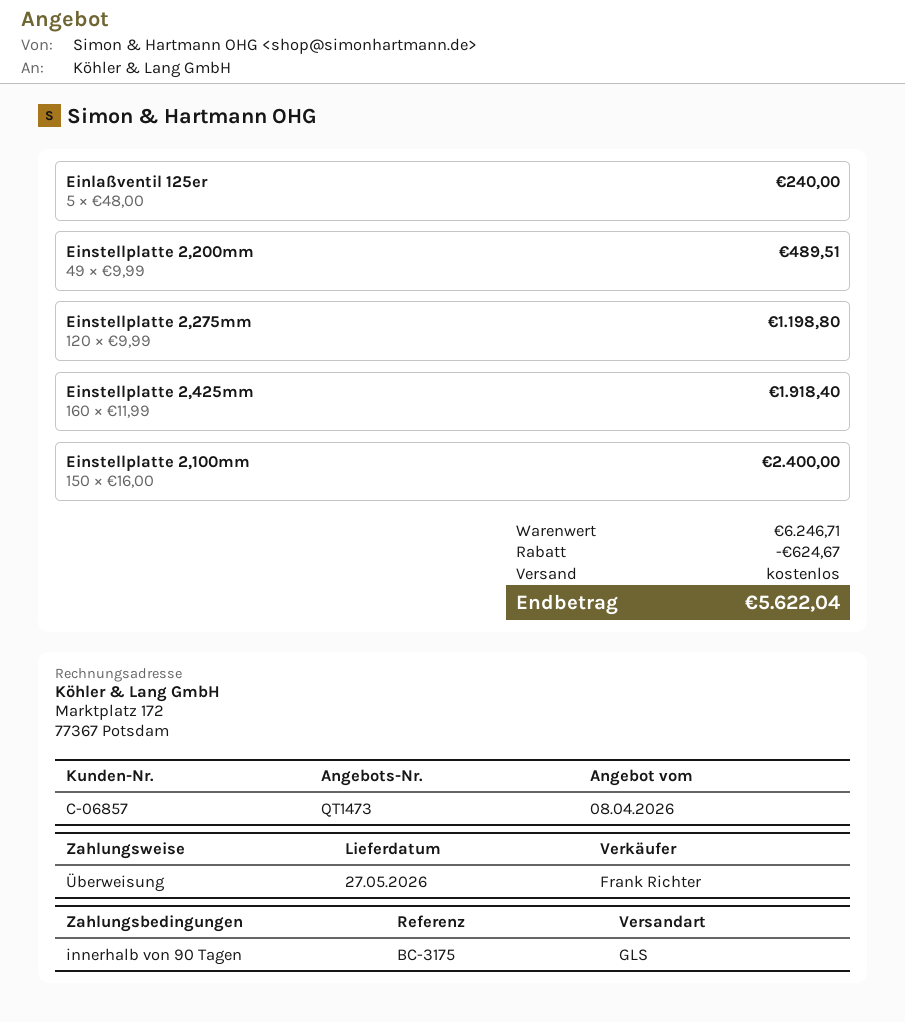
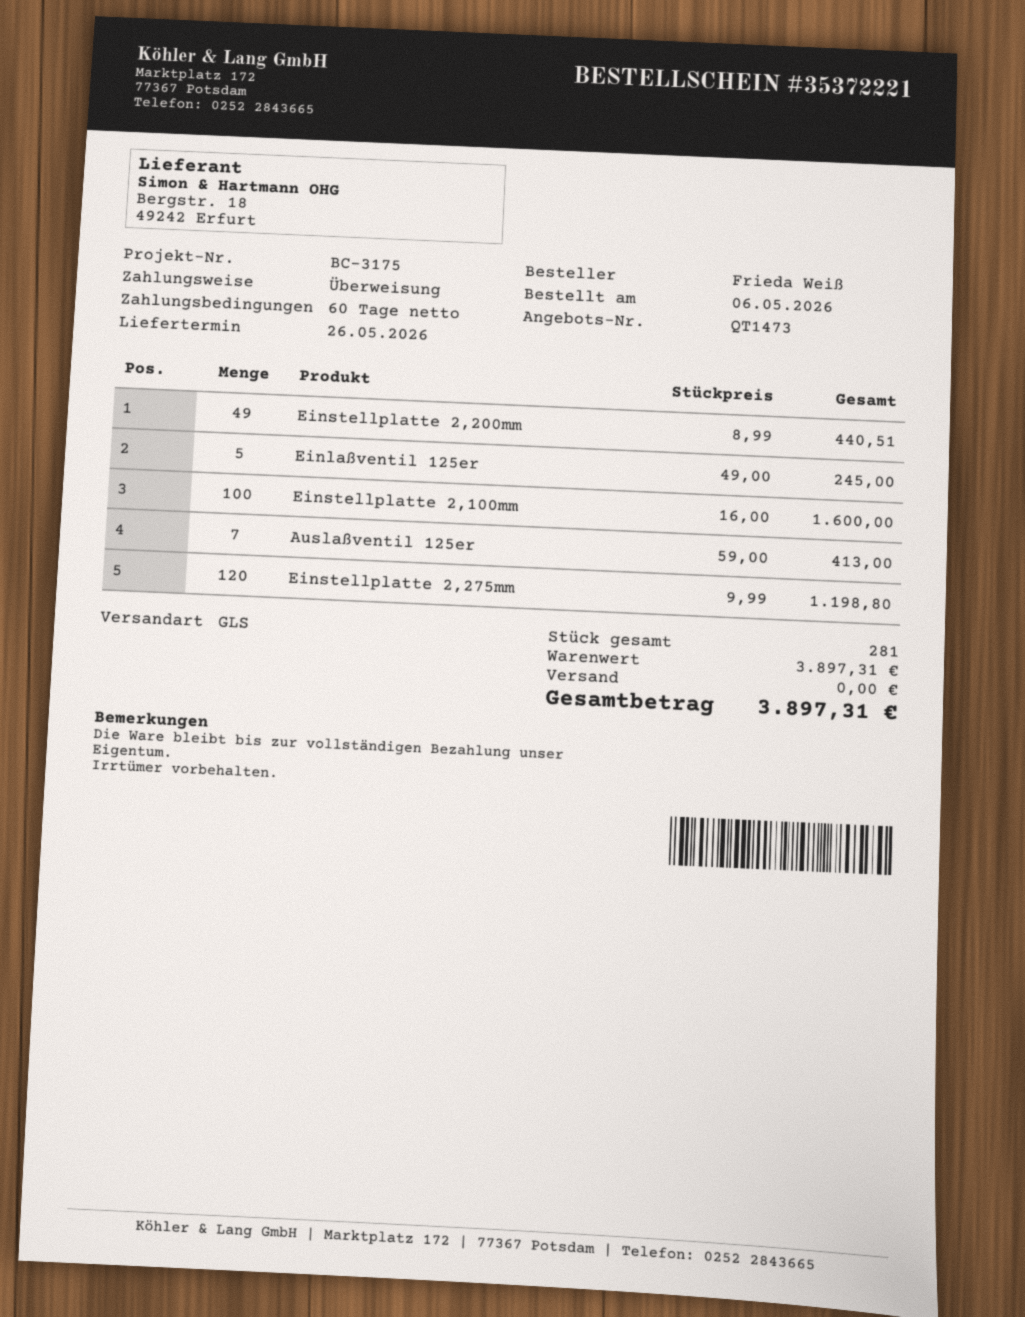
delivery date: 2026-05-27 -> 2026-05-26
payment terms: 90 days -> 60 days
Einlaßventil 125er: 5 x 48.00 = 240.00 -> 5 x 49.00 = 245.00
Einstellplatte 2,200mm: 49 x 9.99 = 489.51 -> 49 x 8.99 = 440.51
Einstellplatte 2,425mm: 160 x 11.99 = 1918.40 -> none
Einstellplatte 2,100mm: 150 x 16.00 = 2400.00 -> 100 x 16.00 = 1600.00
Auslaßventil 125er: none -> 7 x 59.00 = 413.00
subtotal: 6246.71 -> 3897.31
discount: 624.67 -> none
total: 5622.04 -> 3897.31

